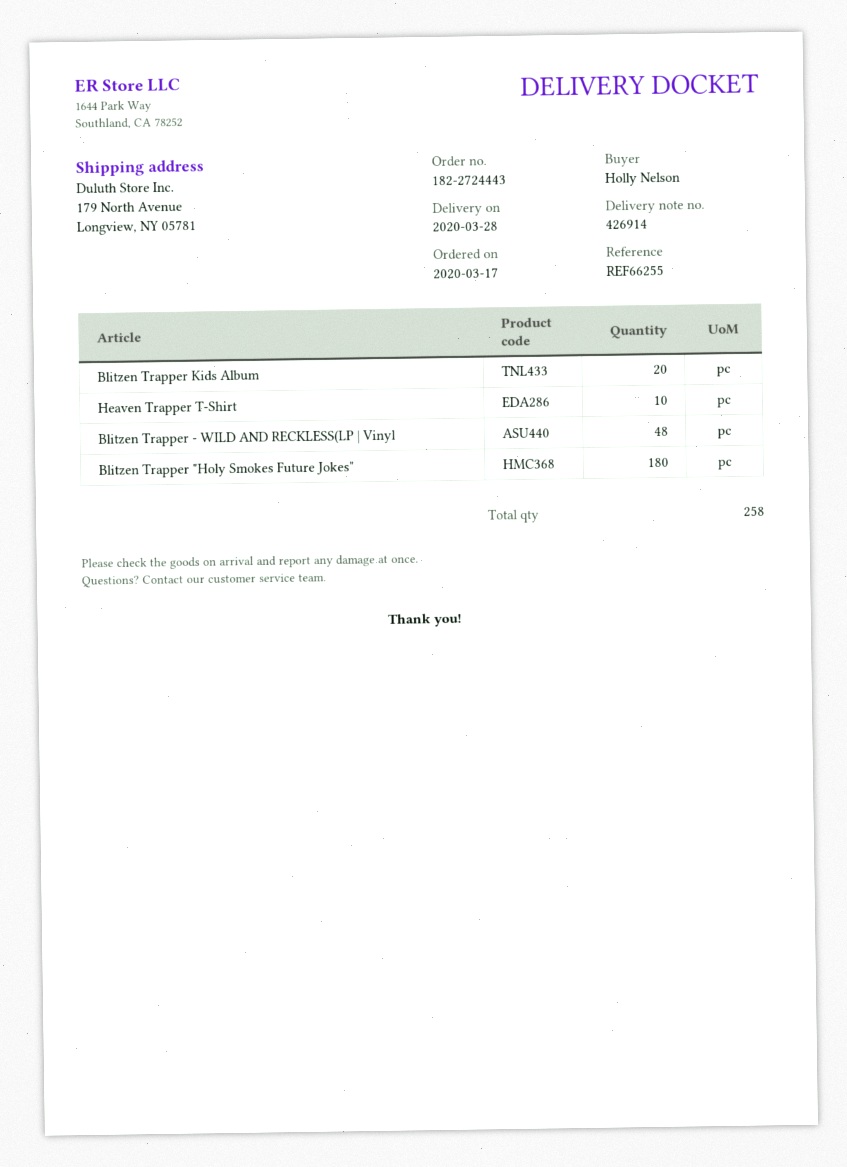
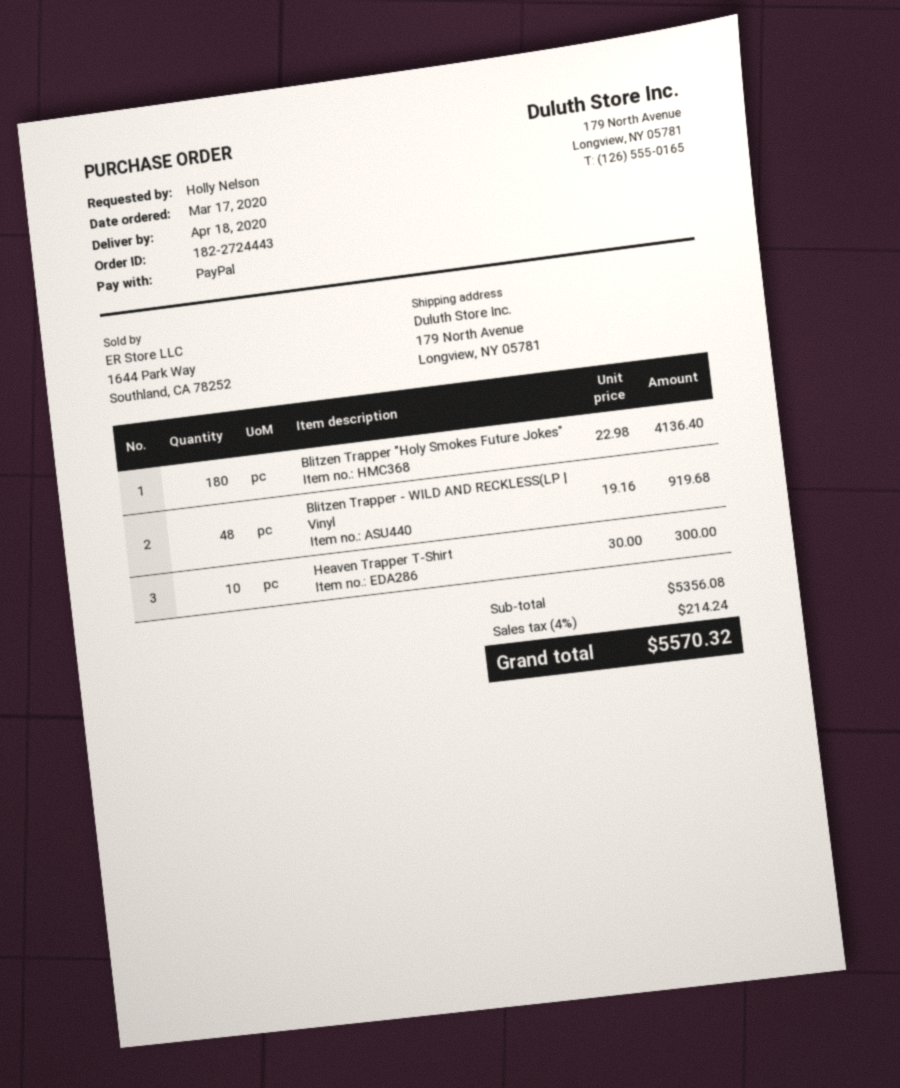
delivery date: 2020-03-28 -> 2020-04-18
Blitzen Trapper Kids Album: 20 -> none

